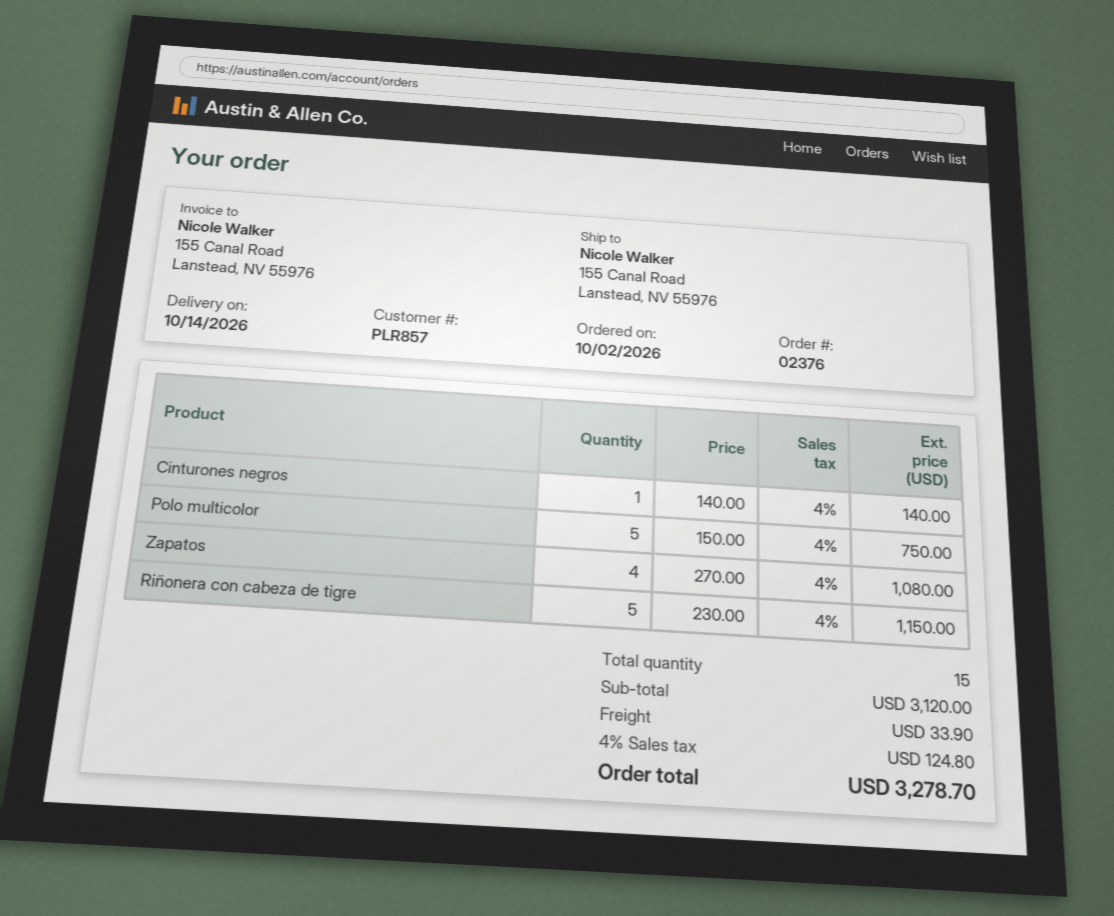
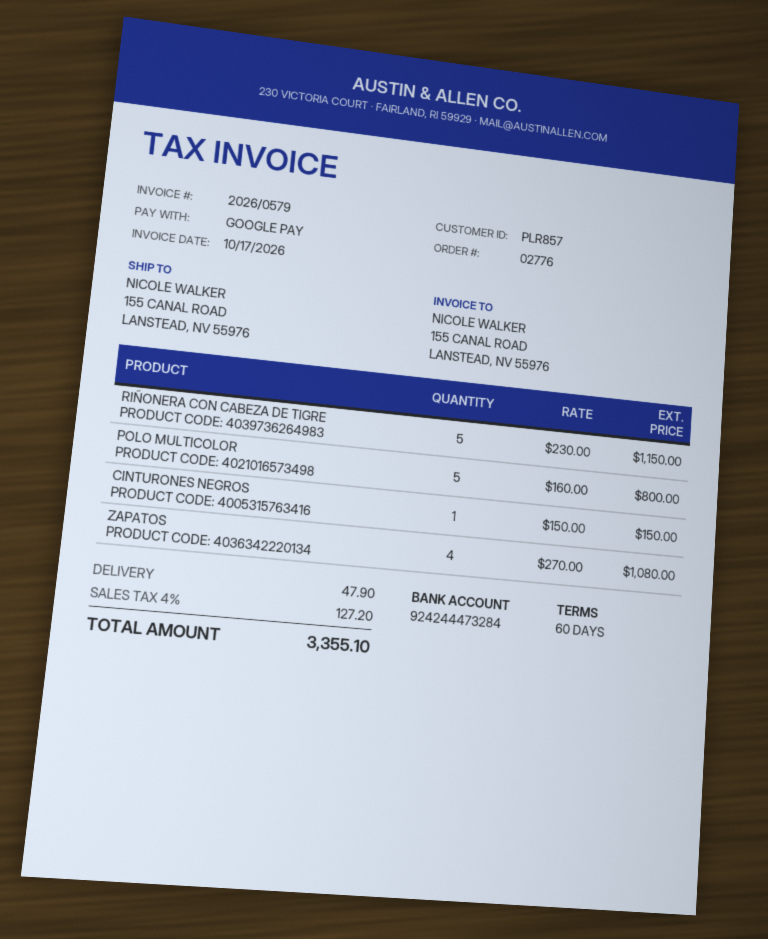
order number: 02376 -> 02776
Cinturones negros: 1 x 140.00 = 140.00 -> 1 x 150.00 = 150.00
Polo multicolor: 5 x 150.00 = 750.00 -> 5 x 160.00 = 800.00
shipping: 33.90 -> 47.90
tax: 4% = 124.80 -> 4% = 127.20
total: 3278.70 -> 3355.10

